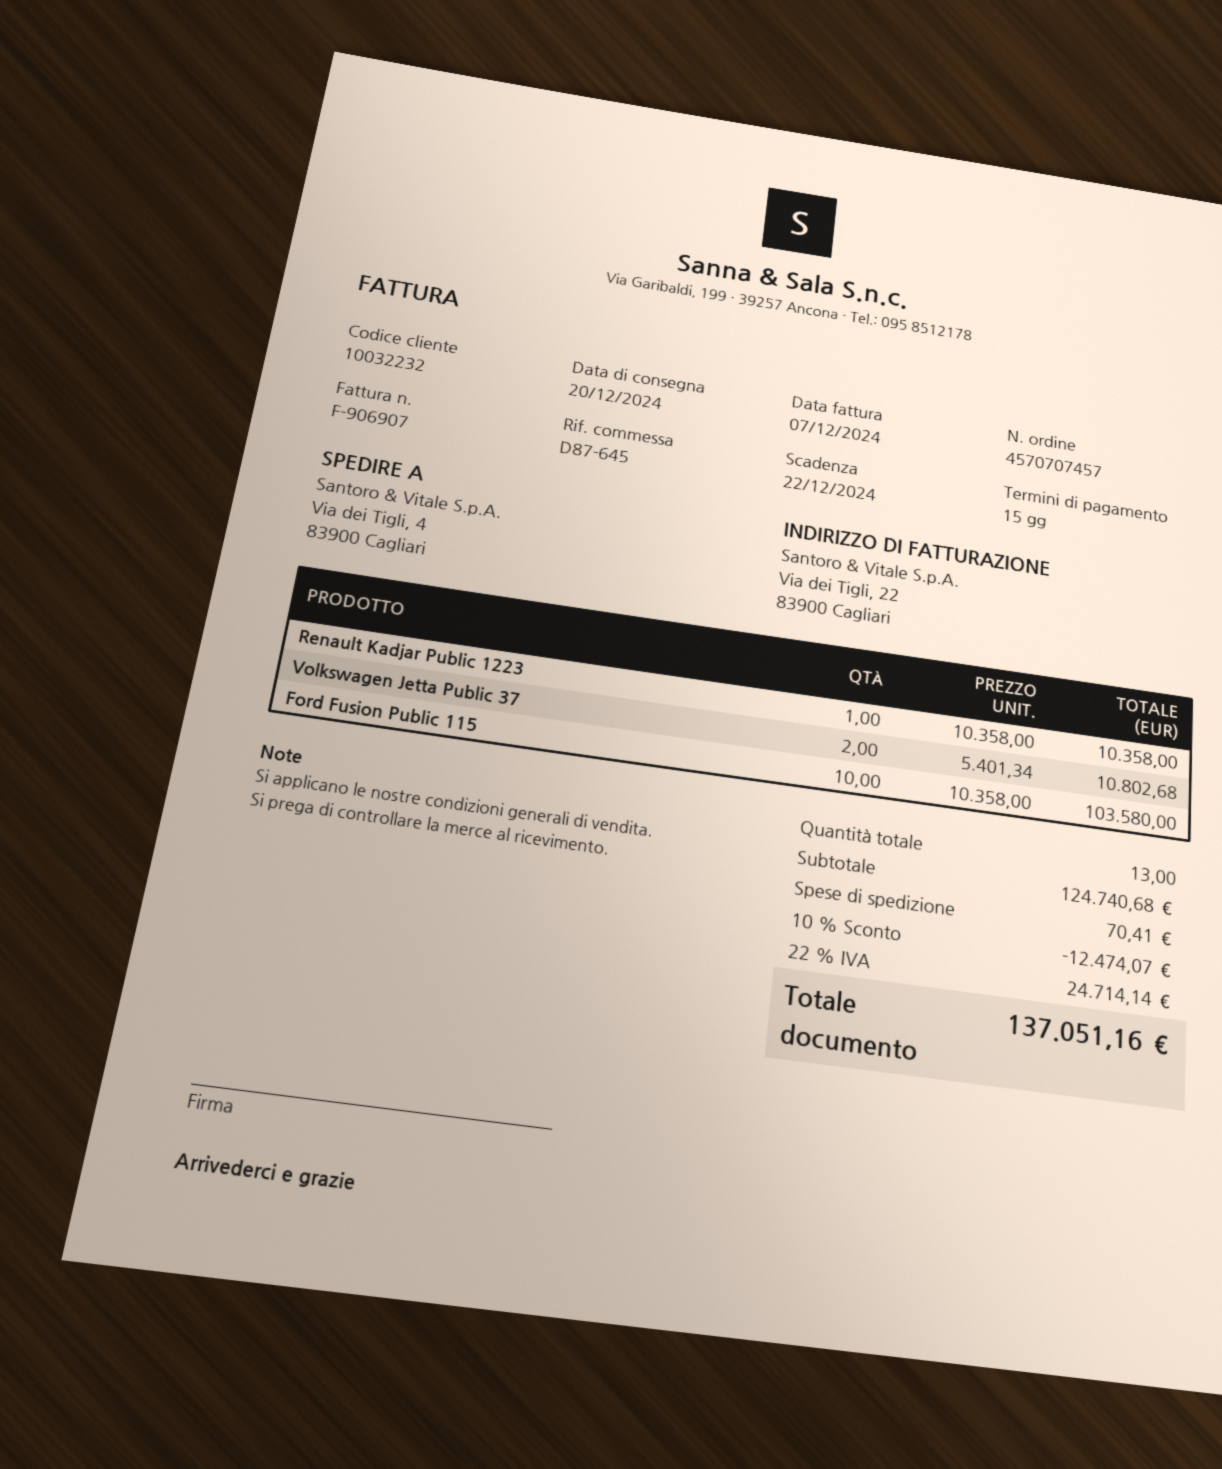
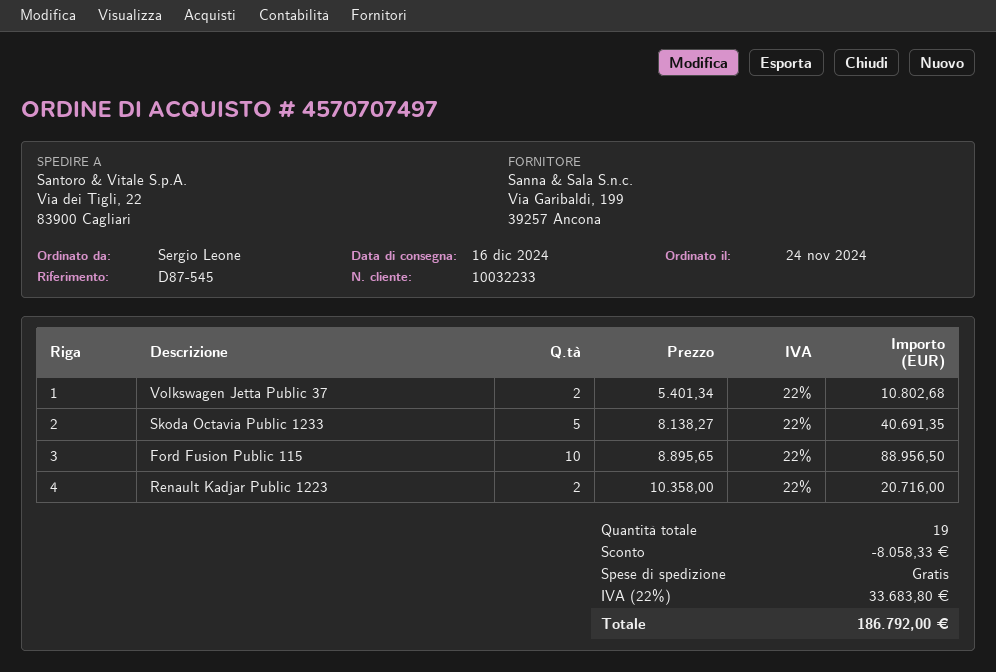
order number: 4570707457 -> 4570707497
delivery date: 2024-12-20 -> 2024-12-16
customer number: 10032232 -> 10032233
reference: D87-645 -> D87-545
ship to: Via dei Tigli, 4, 83900 Cagliari -> Via dei Tigli, 22, 83900 Cagliari
Renault Kadjar Public 1223: 1 x 10358.00 = 10358.00 -> 2 x 10358.00 = 20716.00
Ford Fusion Public 115: 10 x 10358.00 = 103580.00 -> 10 x 8895.65 = 88956.50
Skoda Octavia Public 1233: none -> 5 x 8138.27 = 40691.35
total quantity: 13 -> 19
discount: 12474.07 -> 8058.33
shipping: 70.41 -> 0.00
tax: 22% = 24714.14 -> 22% = 33683.80
total: 137051.16 -> 186792.00

